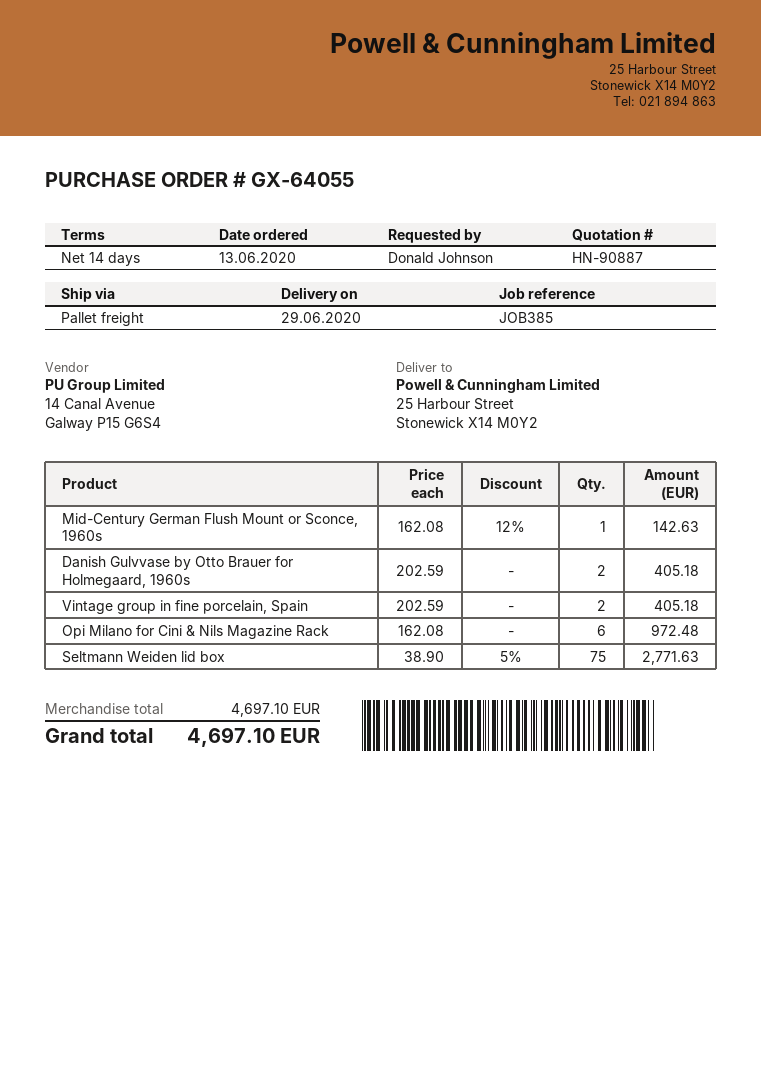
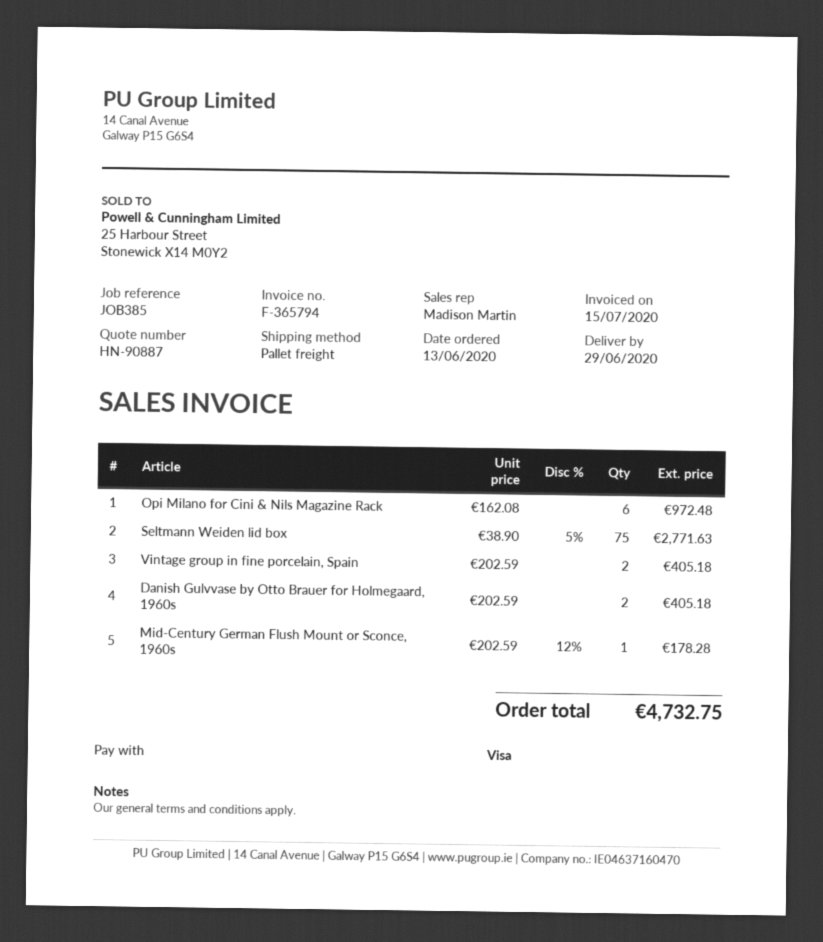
Mid-Century German Flush Mount or Sconce, 1960s: 1 x 162.08 - 12% = 142.63 -> 1 x 202.59 - 12% = 178.28
total: 4697.10 -> 4732.75

